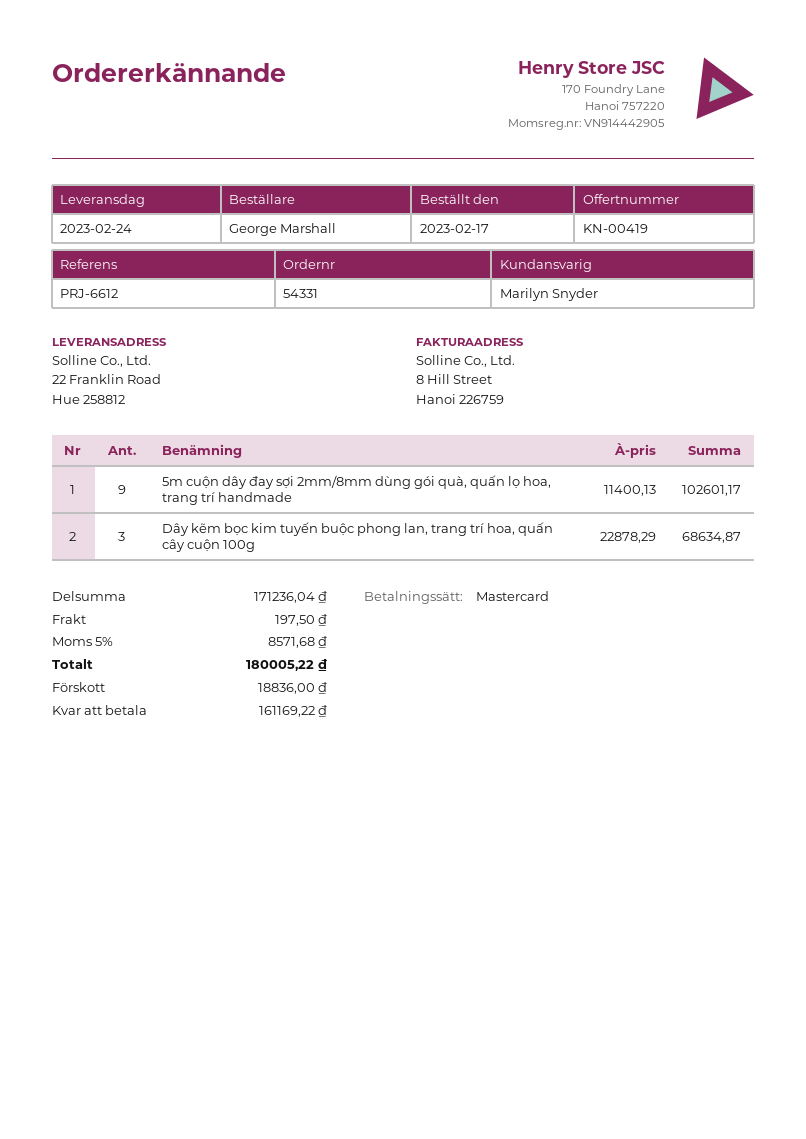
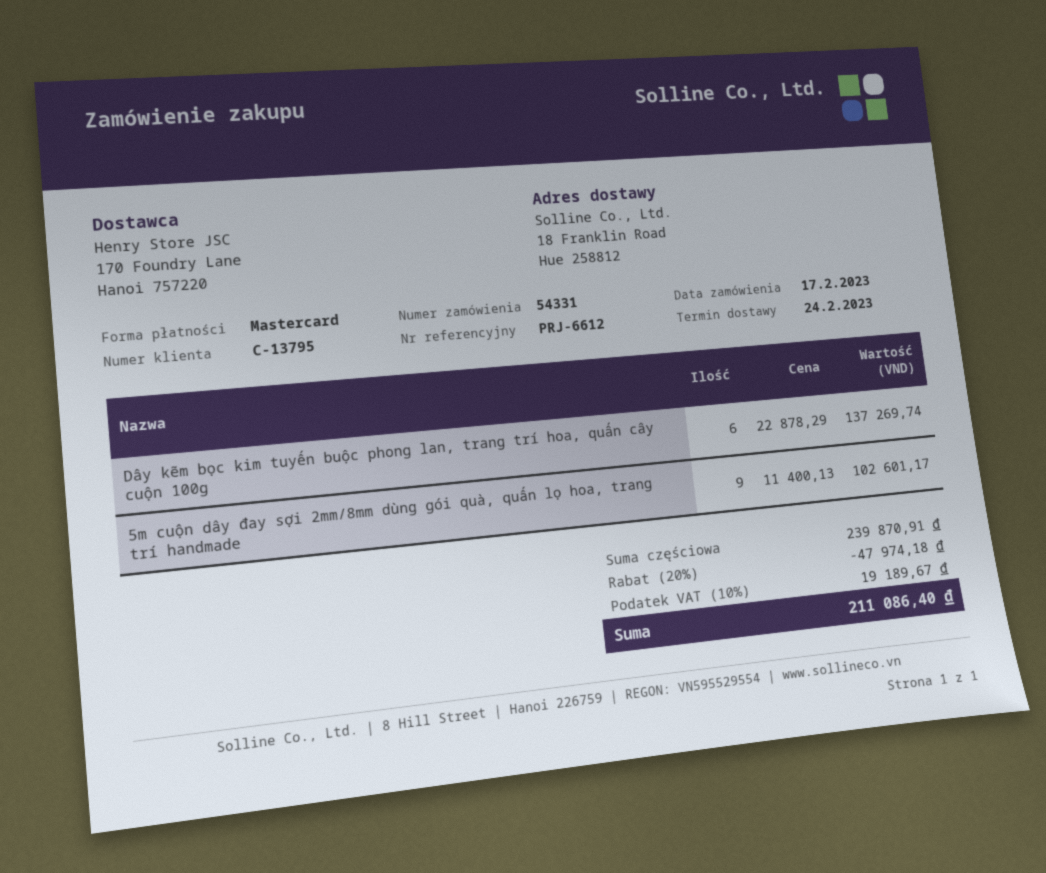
ship to: 22 Franklin Road, Hue 258812 -> 18 Franklin Road, Hue 258812
Dây kẽm bọc kim tuyến buộc phong lan, trang trí hoa, quấn cây cuộn 100g: 3 x 22878.29 = 68634.87 -> 6 x 22878.29 = 137269.74
subtotal: 171236.04 -> 239870.91
discount: none -> 20% = 47974.18
shipping: 197.50 -> none
tax: 5% = 8571.68 -> 10% = 19189.67
total: 180005.22 -> 211086.40

